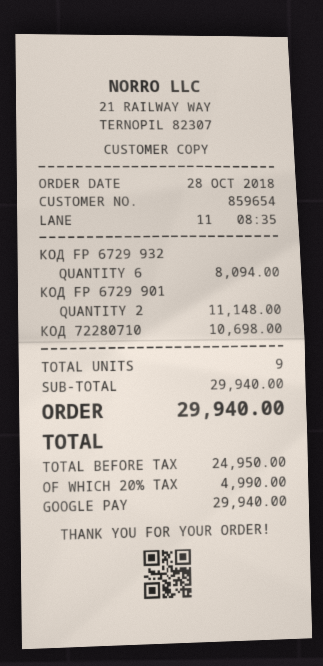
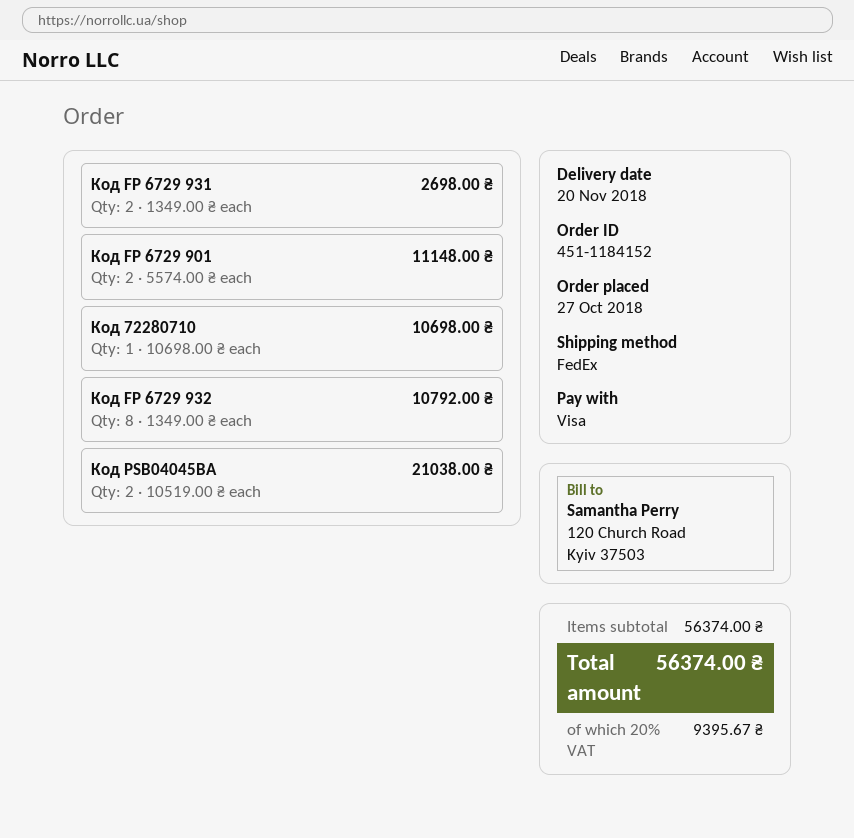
order date: 2018-10-28 -> 2018-10-27
payment method: Google Pay -> Visa
КОД FP 6729 932: 6 for 8094.00 -> 8 for 10792.00
Код FP 6729 931: none -> 2 for 2698.00
Код PSB04045BA: none -> 2 for 21038.00
subtotal: 29940.00 -> 56374.00
tax: 20% = 4990.00 -> 20% = 9395.67
total: 29940.00 -> 56374.00

